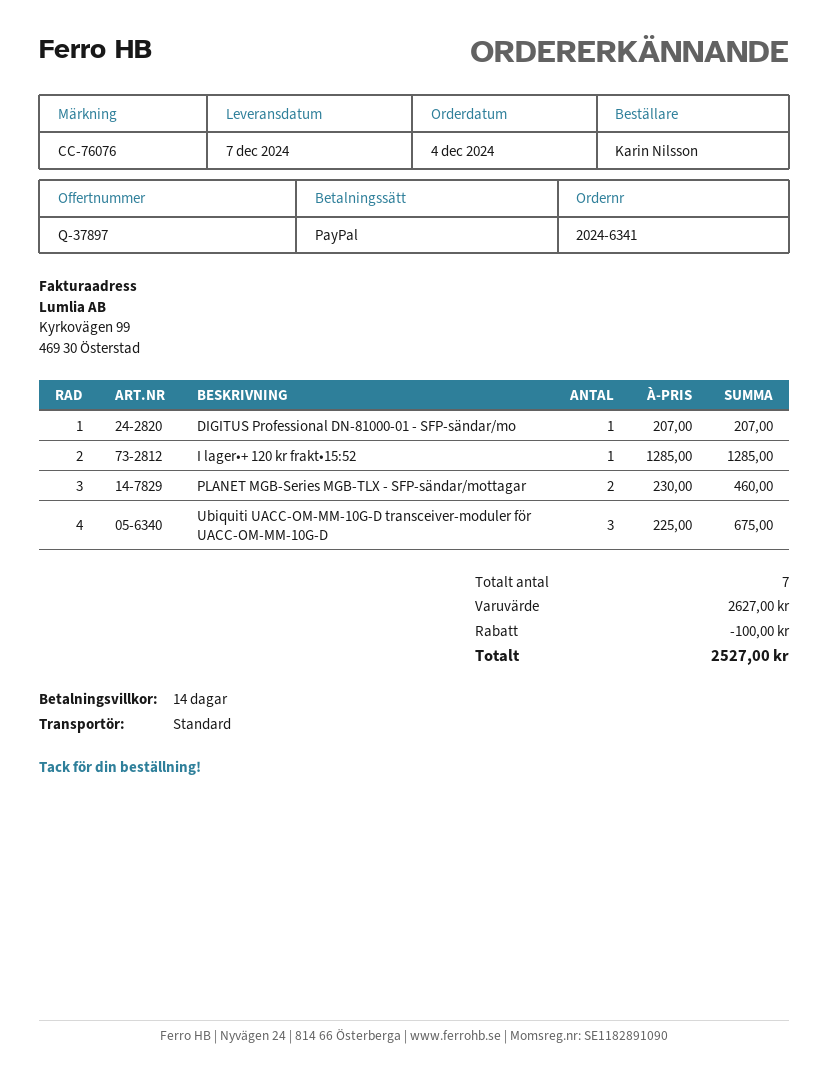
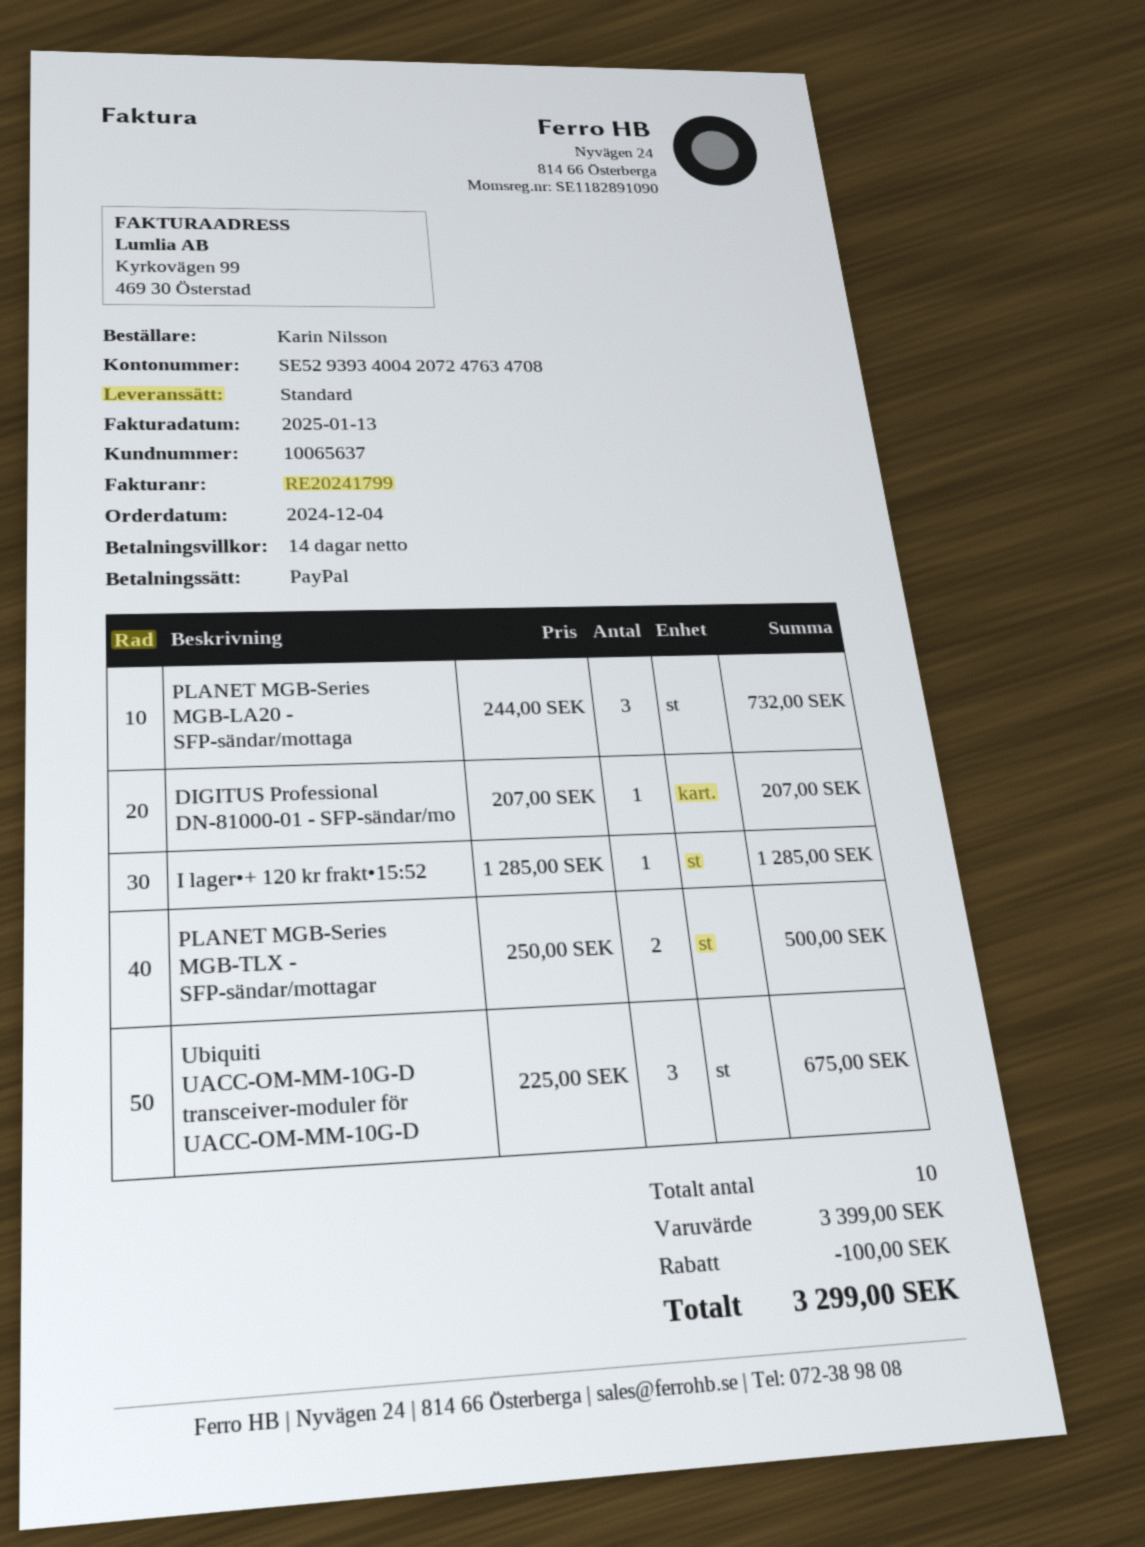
PLANET MGB-Series MGB-TLX - SFP-sändar/mottagar: 2 x 230.00 = 460.00 -> 2 x 250.00 = 500.00
PLANET MGB-Series MGB-LA20 - SFP-sändar/mottaga: none -> 3 x 244.00 = 732.00
total quantity: 7 -> 10
subtotal: 2627.00 -> 3399.00
total: 2527.00 -> 3299.00

